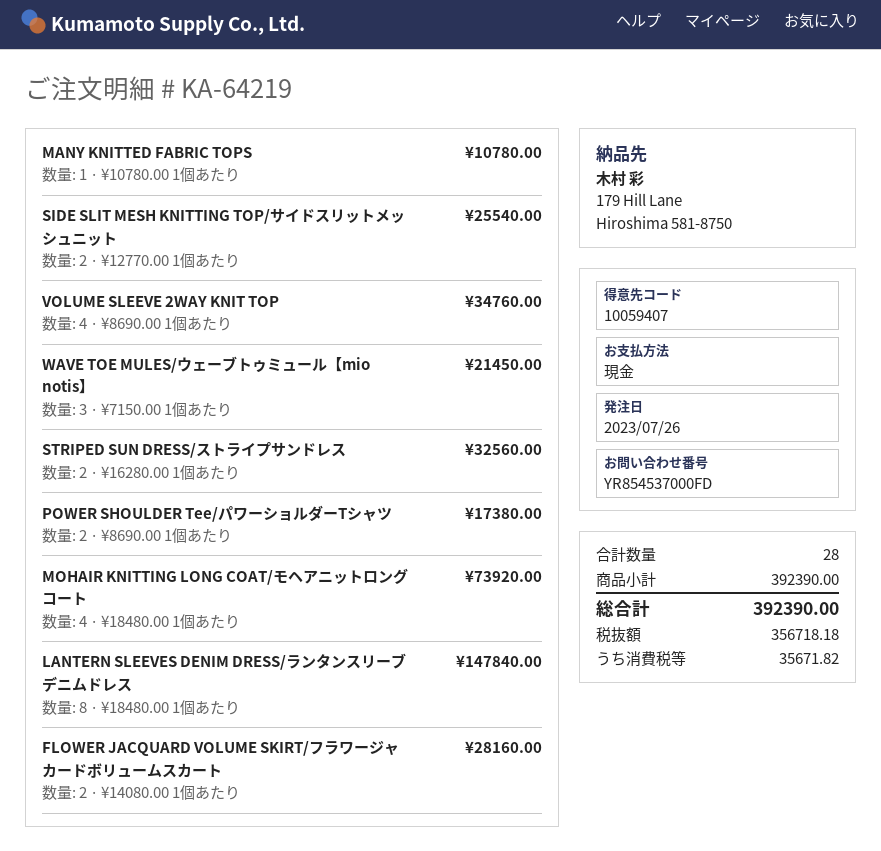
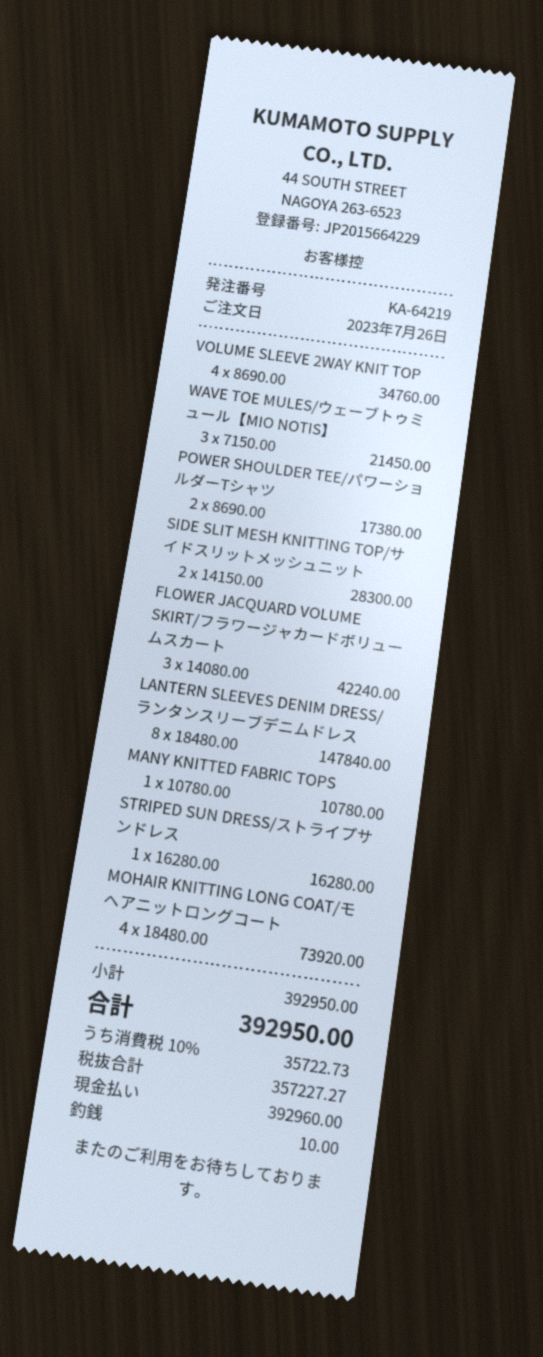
SIDE SLIT MESH KNITTING TOP/サイドスリットメッシュニット: 2 x 12770.00 = 25540.00 -> 2 x 14150.00 = 28300.00
STRIPED SUN DRESS/ストライプサンドレス: 2 x 16280.00 = 32560.00 -> 1 x 16280.00 = 16280.00
FLOWER JACQUARD VOLUME SKIRT/フラワージャカードボリュームスカート: 2 x 14080.00 = 28160.00 -> 3 x 14080.00 = 42240.00
subtotal: 392390.00 -> 392950.00
net: 356718.18 -> 357227.27
tax: 35671.82 -> 35722.73
total: 392390.00 -> 392950.00

